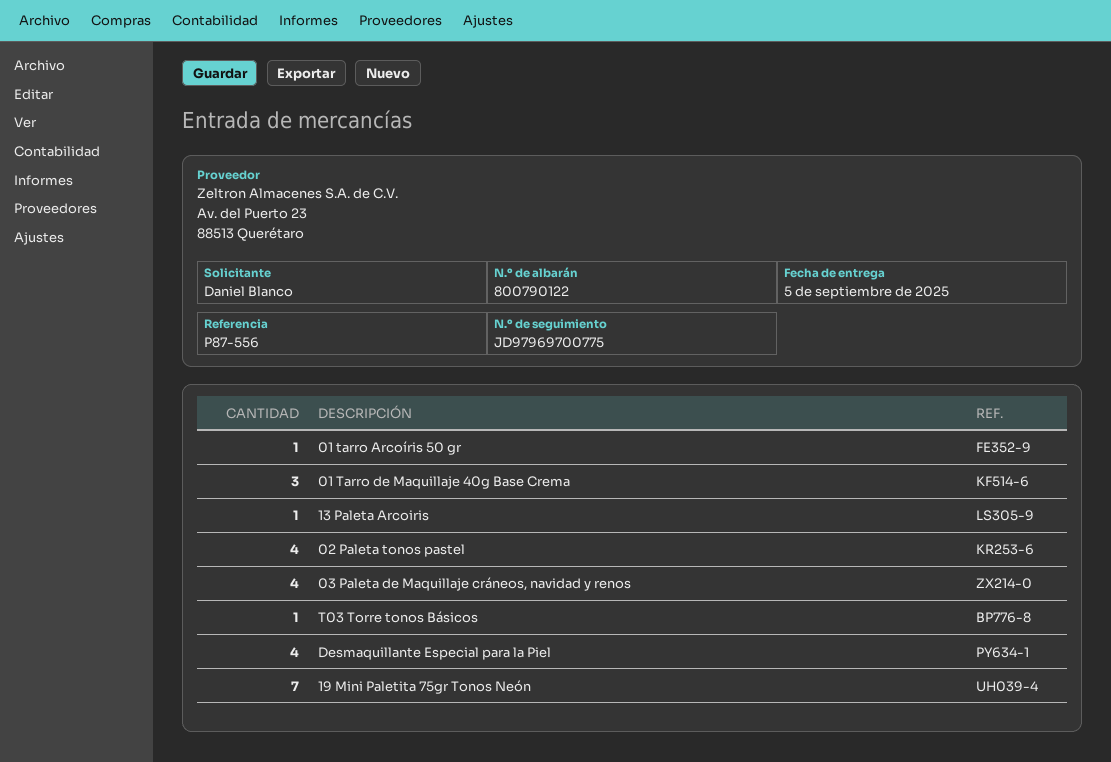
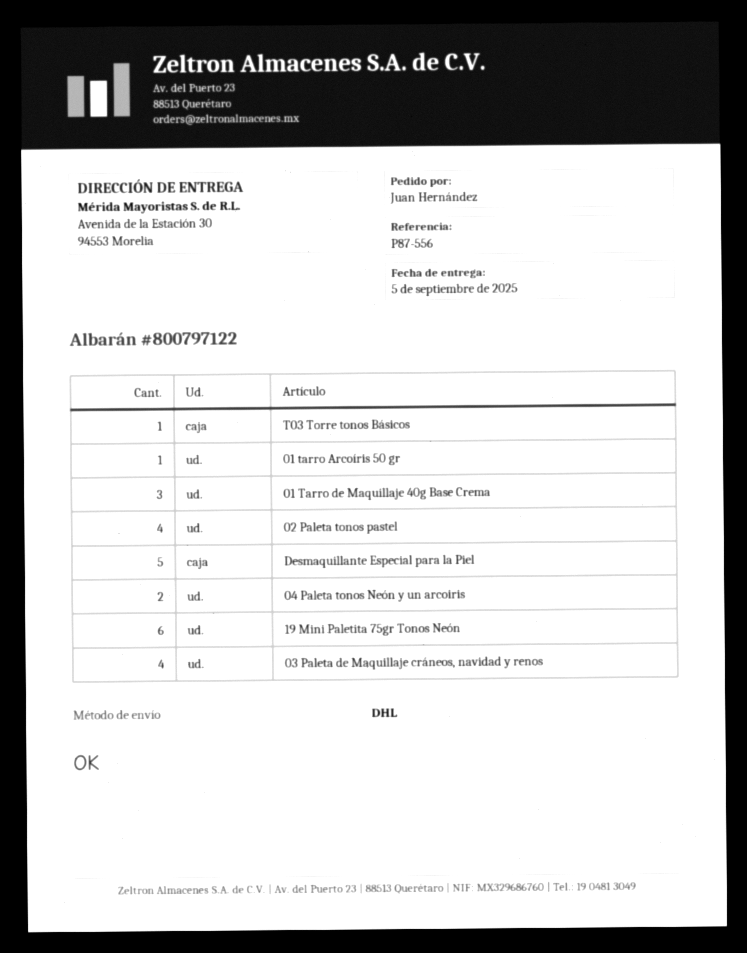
delivery note number: 800790122 -> 800797122
ordered by: Daniel Blanco -> Juan Hernández
13 Paleta Arcoiris: 1 -> none
Desmaquillante Especial para la Piel: 4 -> 5
19 Mini Paletita 75gr Tonos Neón: 7 -> 6
04 Paleta tonos Neón y un arcoiris: none -> 2

